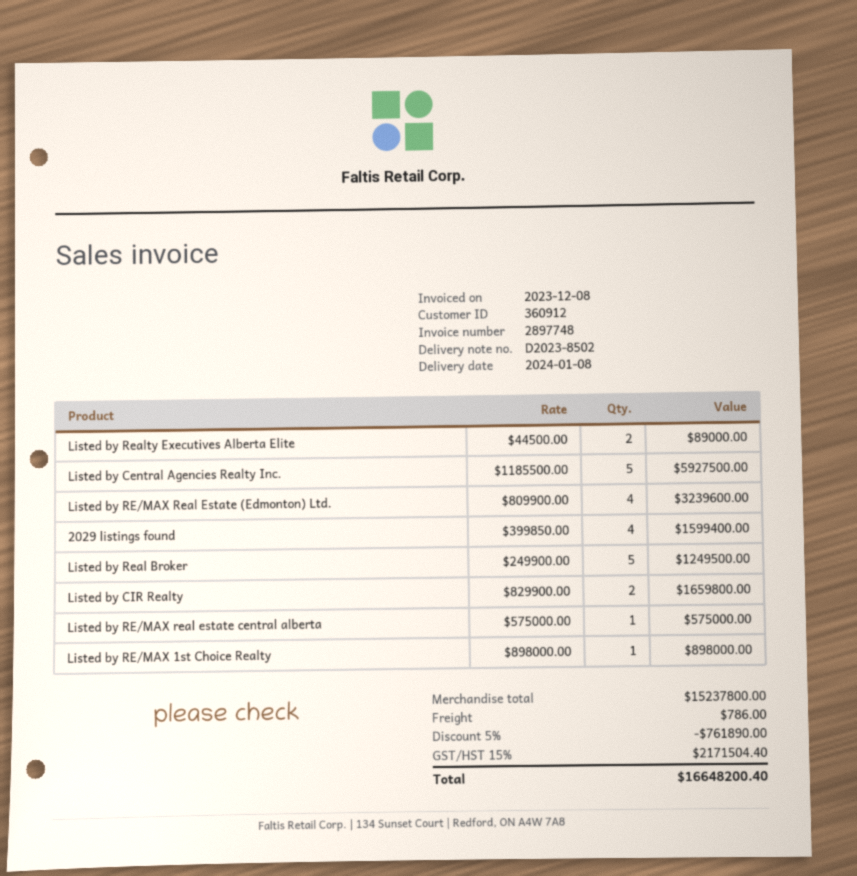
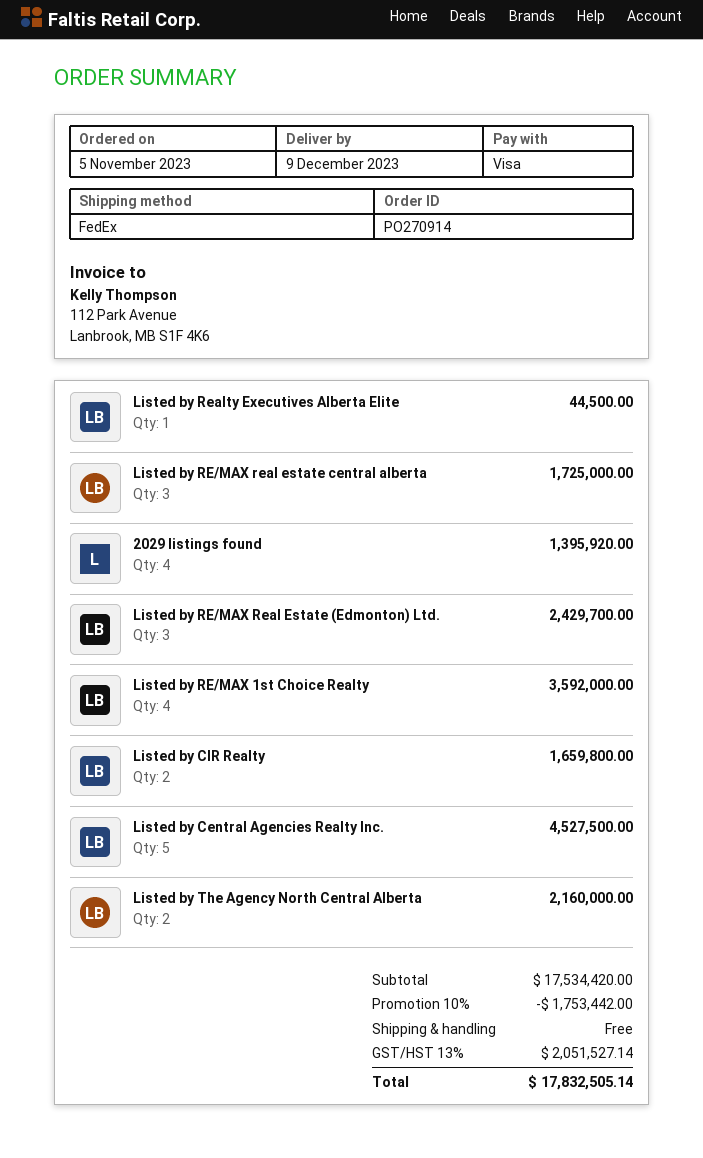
delivery date: 2024-01-08 -> 2023-12-09
Listed by Realty Executives Alberta Elite: 2 for 89000.00 -> 1 for 44500.00
Listed by Central Agencies Realty Inc.: 5 for 5927500.00 -> 5 for 4527500.00
Listed by RE/MAX Real Estate (Edmonton) Ltd.: 4 for 3239600.00 -> 3 for 2429700.00
2029 listings found: 4 for 1599400.00 -> 4 for 1395920.00
Listed by Real Broker: 5 for 1249500.00 -> none
Listed by RE/MAX real estate central alberta: 1 for 575000.00 -> 3 for 1725000.00
Listed by RE/MAX 1st Choice Realty: 1 for 898000.00 -> 4 for 3592000.00
Listed by The Agency North Central Alberta: none -> 2 for 2160000.00
subtotal: 15237800.00 -> 17534420.00
discount: 5% = 761890.00 -> 10% = 1753442.00
shipping: 786.00 -> 0.00
tax: 15% = 2171504.40 -> 13% = 2051527.14
total: 16648200.40 -> 17832505.14

